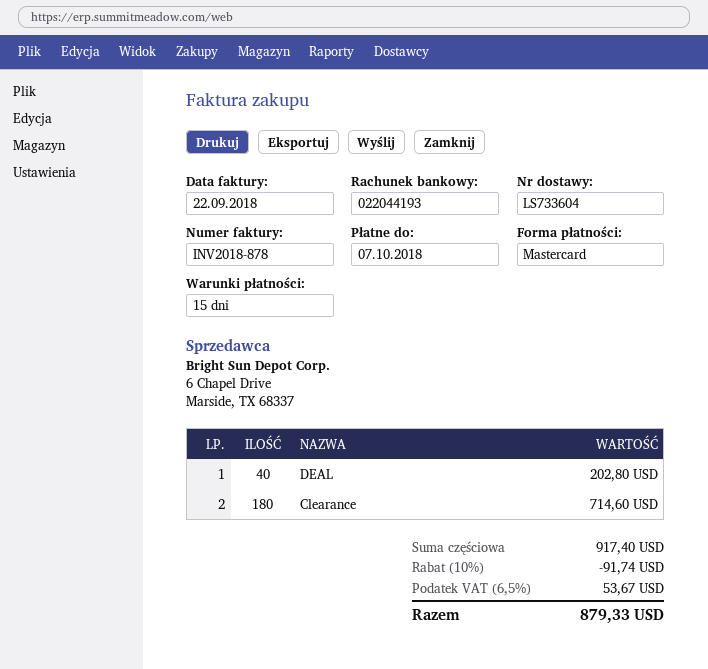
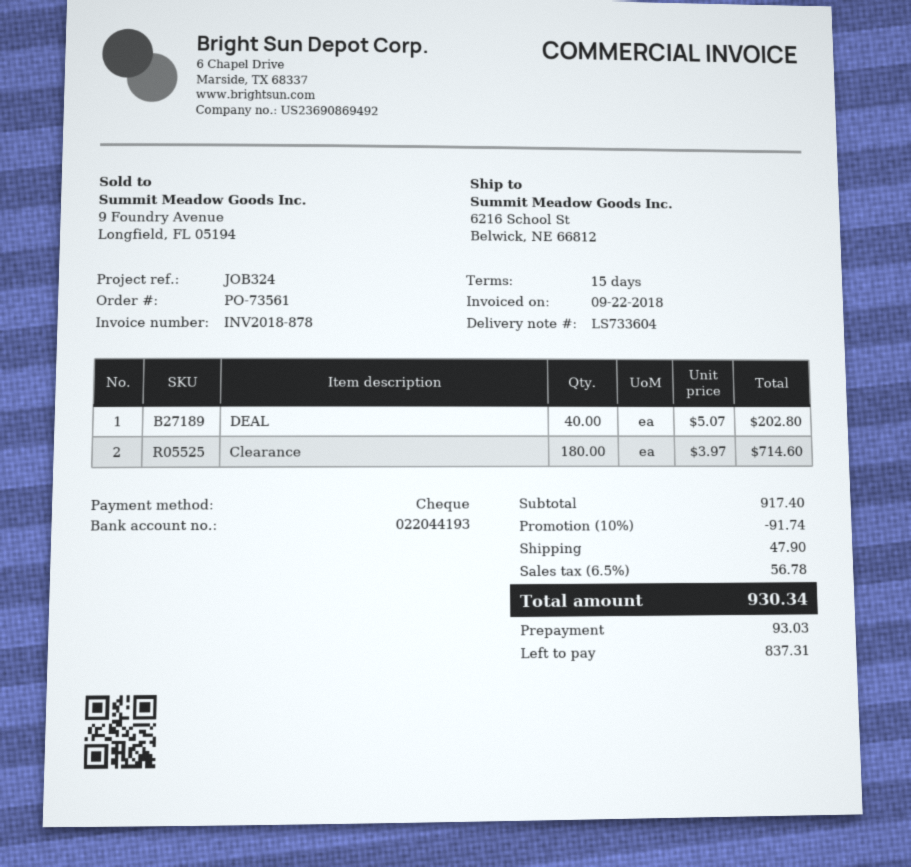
payment method: Mastercard -> cheque
shipping: none -> 47.90
tax: 6.5% = 53.67 -> 6.5% = 56.78
total: 879.33 -> 930.34

